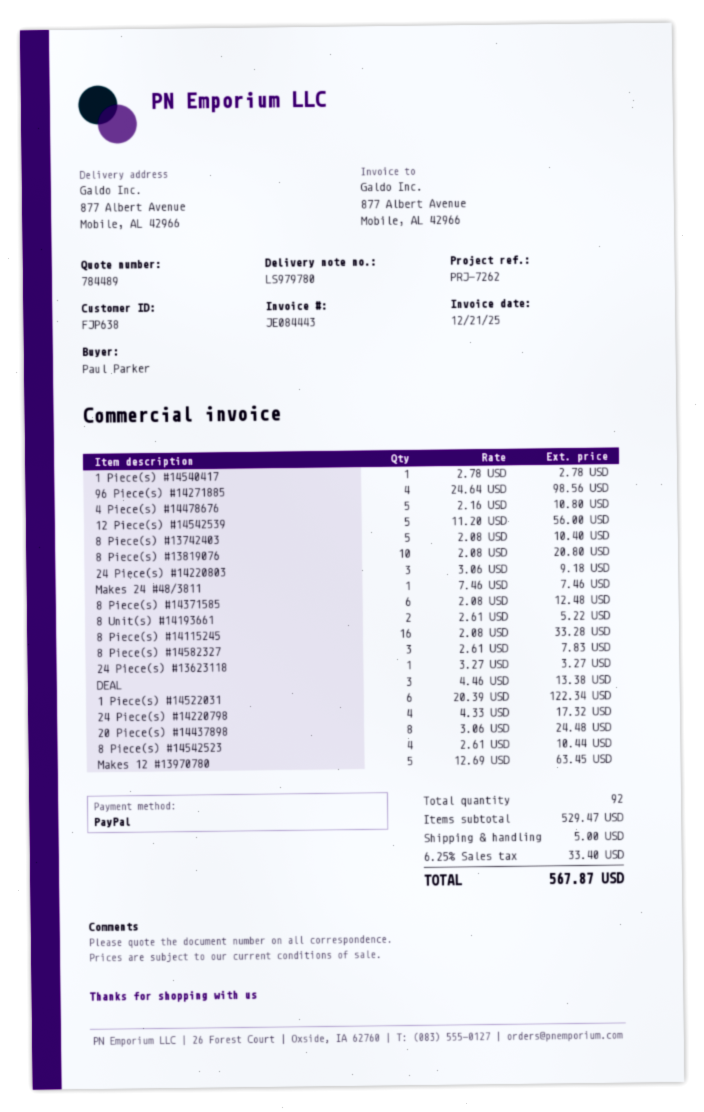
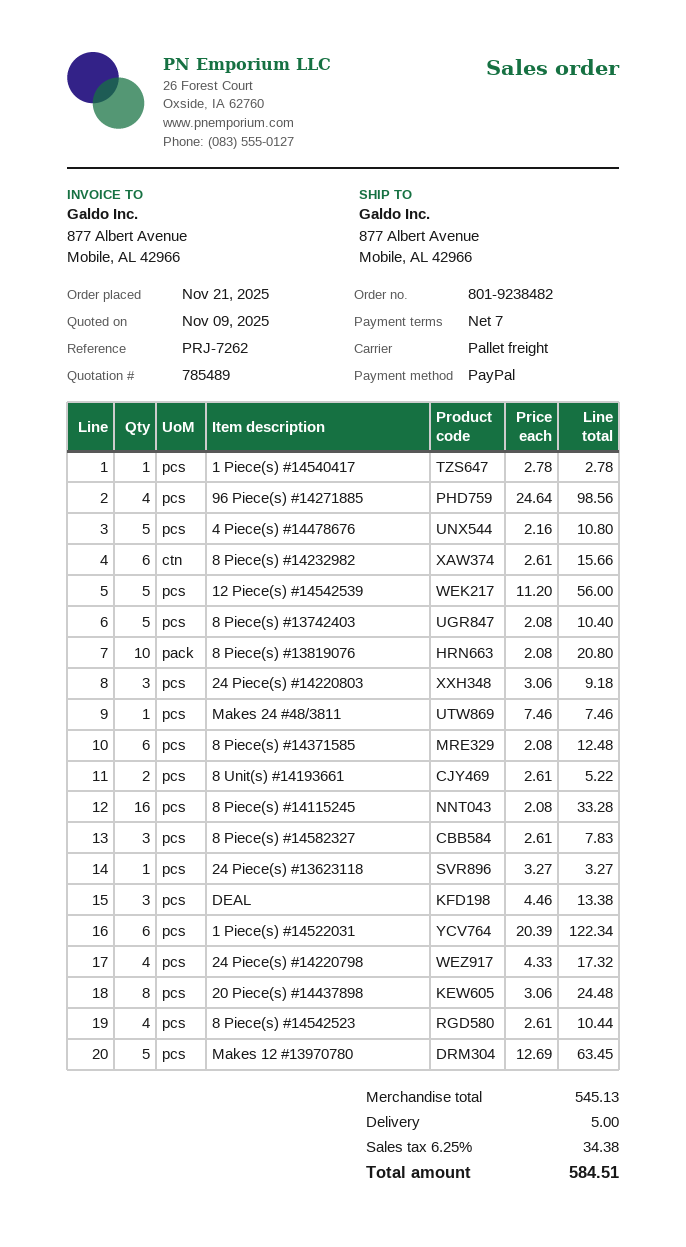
quote number: 784489 -> 785489
8 Piece(s) #14232982: none -> 6 x 2.61 = 15.66
subtotal: 529.47 -> 545.13
tax: 6.25% = 33.40 -> 6.25% = 34.38
total: 567.87 -> 584.51

